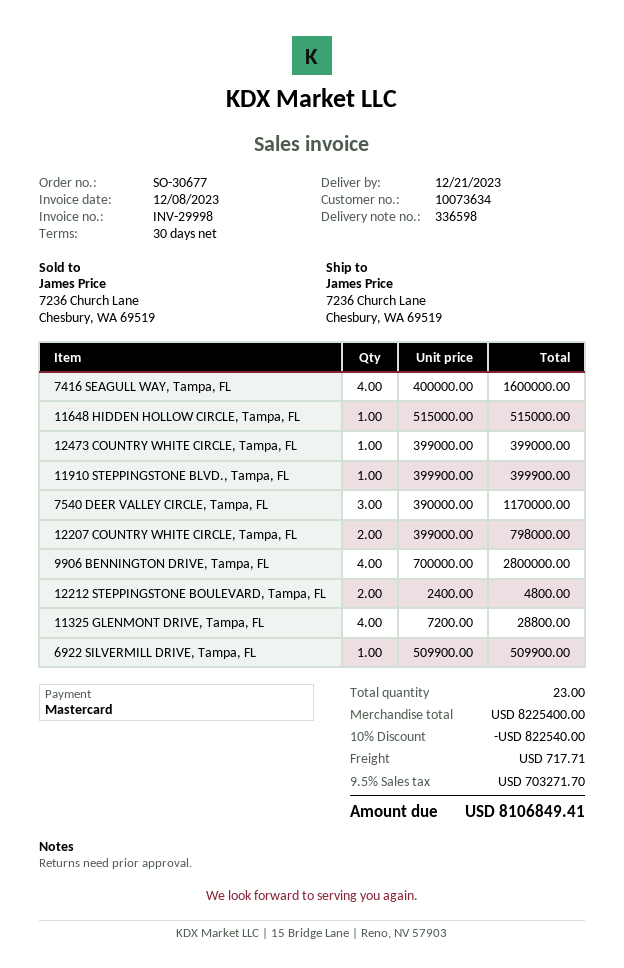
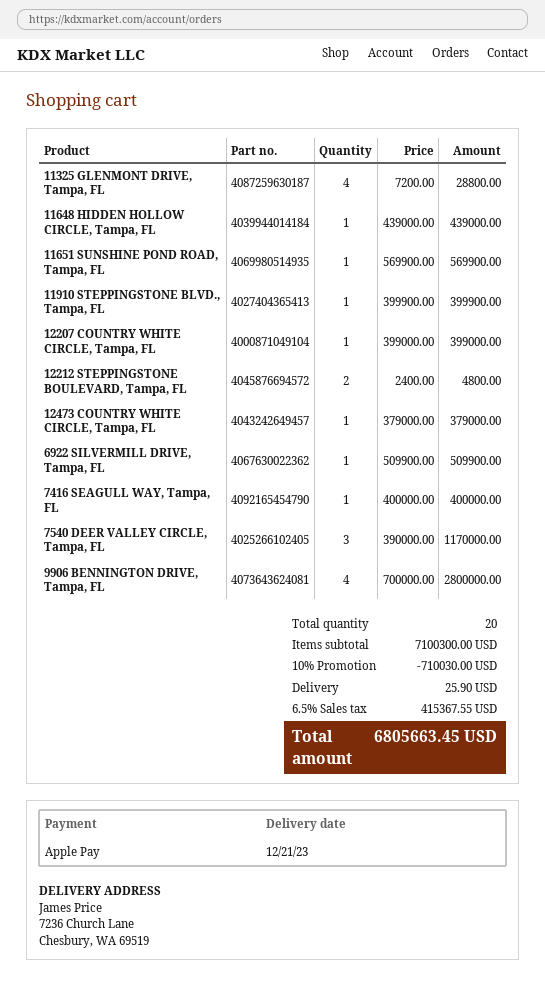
payment method: Mastercard -> Apple Pay
7416 SEAGULL WAY, Tampa, FL: 4 x 400000.00 = 1600000.00 -> 1 x 400000.00 = 400000.00
11648 HIDDEN HOLLOW CIRCLE, Tampa, FL: 1 x 515000.00 = 515000.00 -> 1 x 439000.00 = 439000.00
12473 COUNTRY WHITE CIRCLE, Tampa, FL: 1 x 399000.00 = 399000.00 -> 1 x 379000.00 = 379000.00
12207 COUNTRY WHITE CIRCLE, Tampa, FL: 2 x 399000.00 = 798000.00 -> 1 x 399000.00 = 399000.00
11651 SUNSHINE POND ROAD, Tampa, FL: none -> 1 x 569900.00 = 569900.00
total quantity: 23 -> 20
subtotal: 8225400.00 -> 7100300.00
discount: 10% = 822540.00 -> 10% = 710030.00
shipping: 717.71 -> 25.90
tax: 9.5% = 703271.70 -> 6.5% = 415367.55
total: 8106849.41 -> 6805663.45

